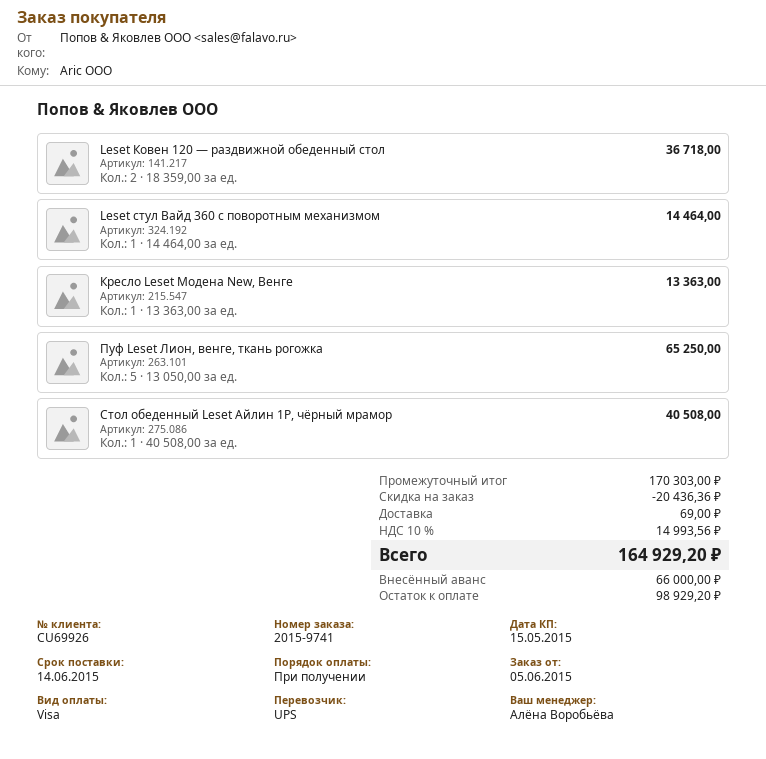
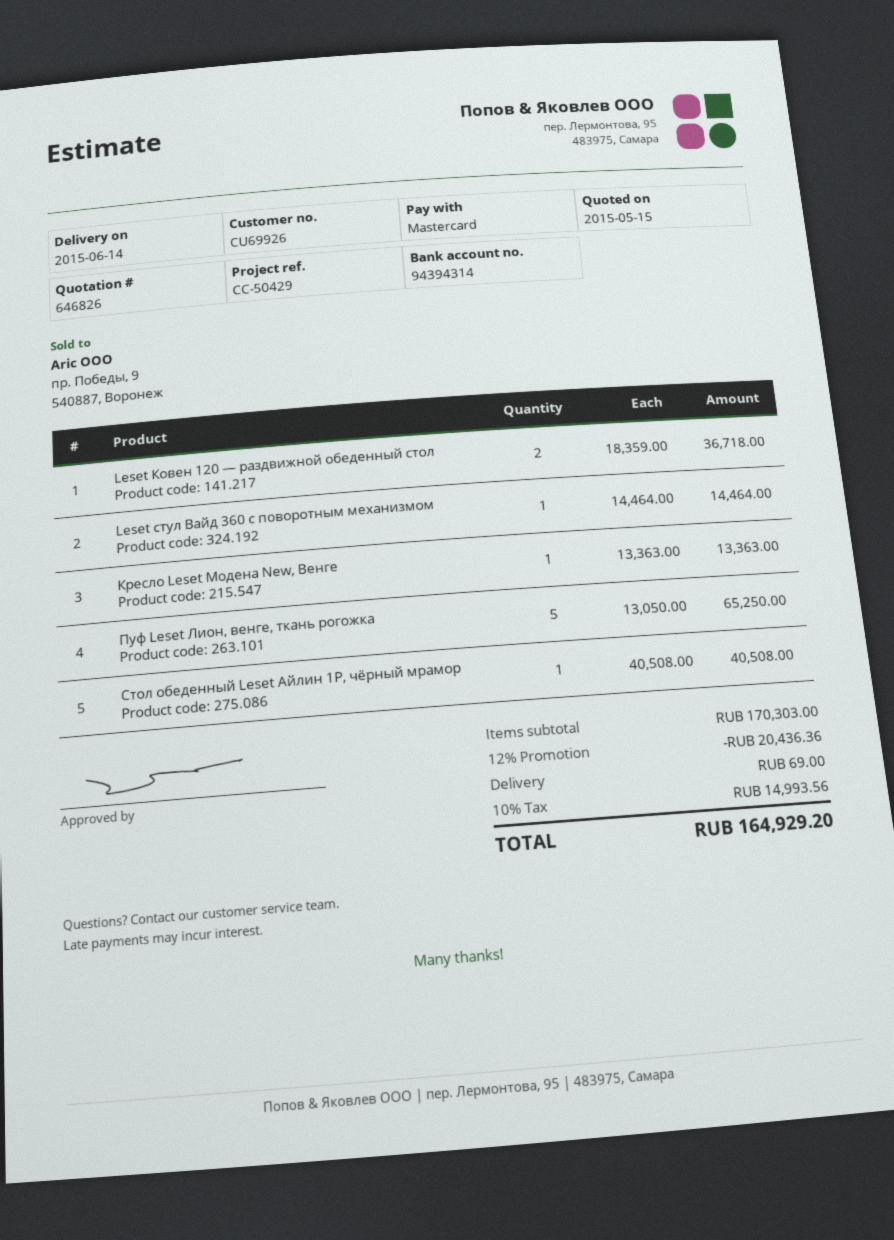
payment method: Visa -> Mastercard

